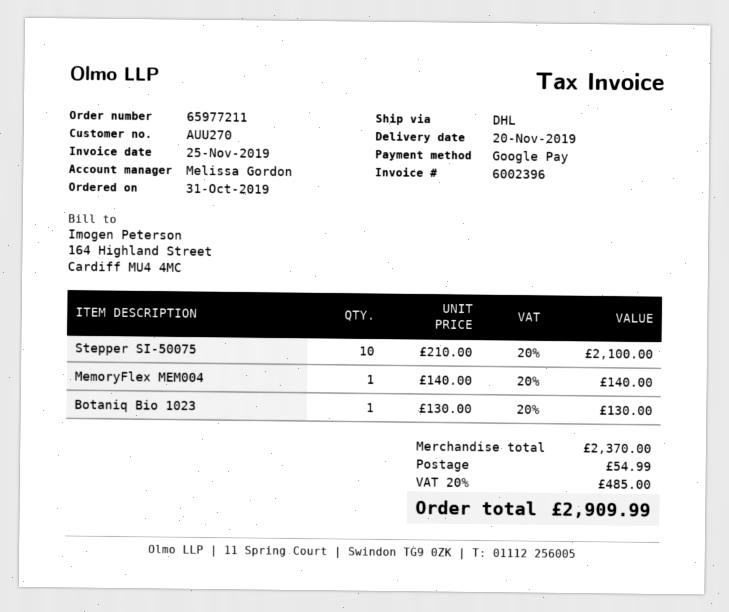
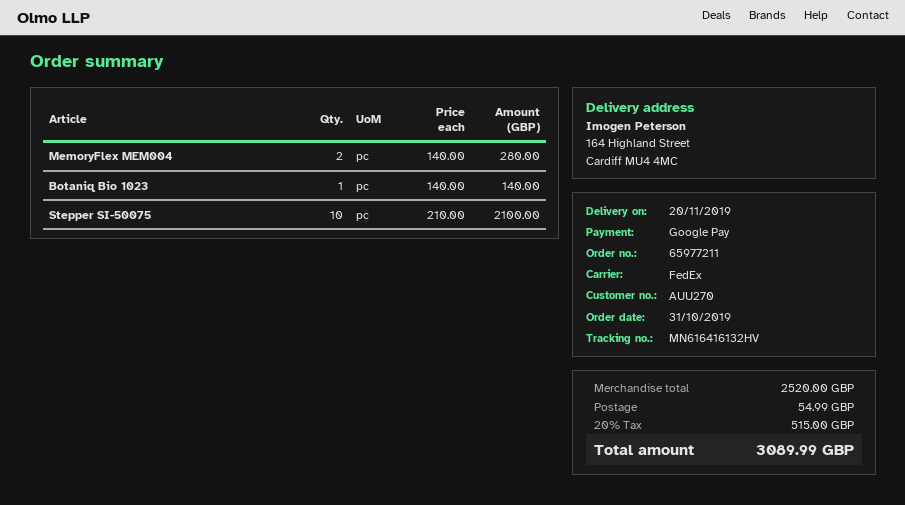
shipping method: DHL -> FedEx
MemoryFlex MEM004: 1 x 140.00 = 140.00 -> 2 x 140.00 = 280.00
Botaniq Bio 1023: 1 x 130.00 = 130.00 -> 1 x 140.00 = 140.00
subtotal: 2370.00 -> 2520.00
tax: 20% = 485.00 -> 20% = 515.00
total: 2909.99 -> 3089.99

